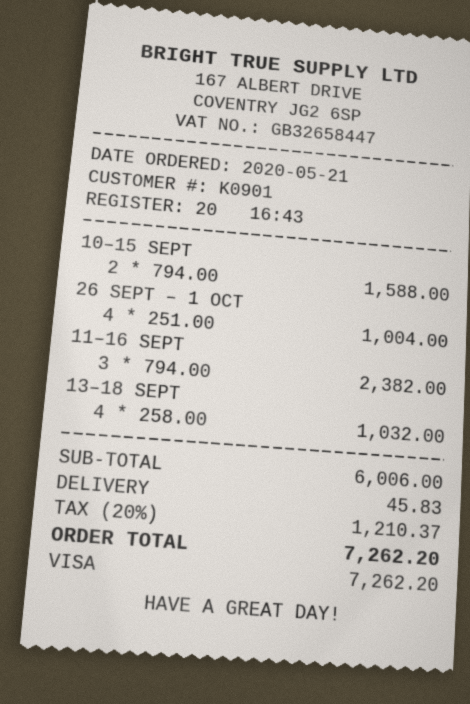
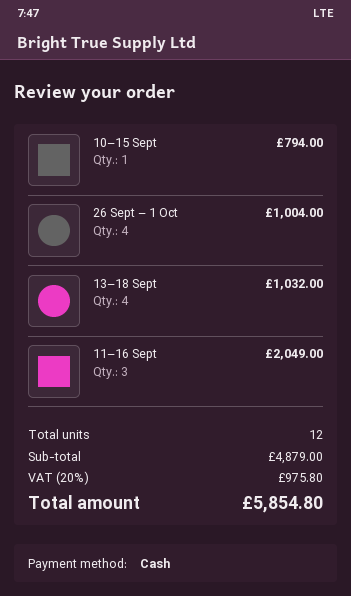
payment method: Visa -> cash
10–15 SEPT: 2 for 1588.00 -> 1 for 794.00
11–16 SEPT: 3 for 2382.00 -> 3 for 2049.00
subtotal: 6006.00 -> 4879.00
shipping: 45.83 -> none
tax: 20% = 1210.37 -> 20% = 975.80
total: 7262.20 -> 5854.80

